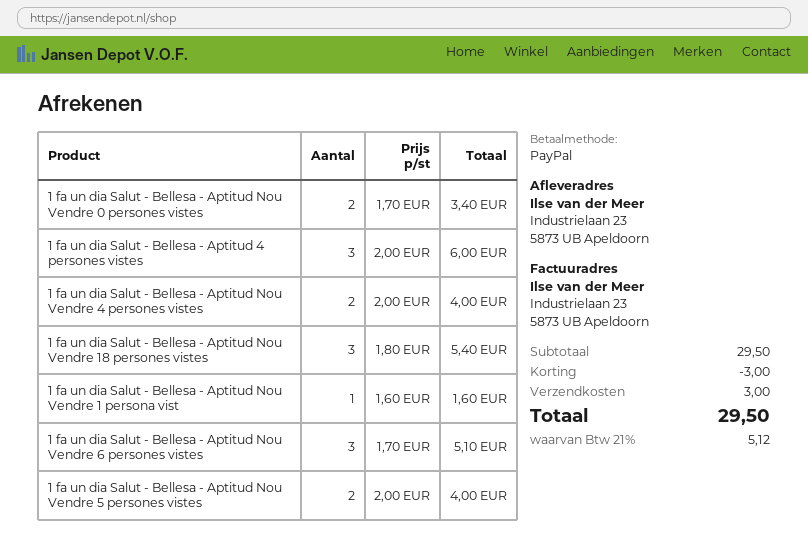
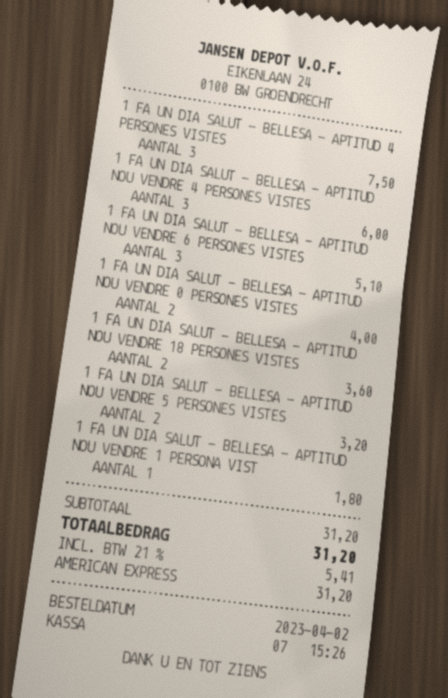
payment method: PayPal -> American Express
1 fa un dia Salut - Bellesa - Aptitud Nou Vendre 0 persones vistes: 2 for 3.40 -> 2 for 4.00
1 fa un dia Salut - Bellesa - Aptitud 4 persones vistes: 3 for 6.00 -> 3 for 7.50
1 fa un dia Salut - Bellesa - Aptitud Nou Vendre 4 persones vistes: 2 for 4.00 -> 3 for 6.00
1 fa un dia Salut - Bellesa - Aptitud Nou Vendre 18 persones vistes: 3 for 5.40 -> 2 for 3.60
1 fa un dia Salut - Bellesa - Aptitud Nou Vendre 1 persona vist: 1 for 1.60 -> 1 for 1.80
1 fa un dia Salut - Bellesa - Aptitud Nou Vendre 5 persones vistes: 2 for 4.00 -> 2 for 3.20
subtotal: 29.50 -> 31.20
discount: 3.00 -> none
shipping: 3.00 -> none
tax: 21% = 5.12 -> 21% = 5.41
total: 29.50 -> 31.20

